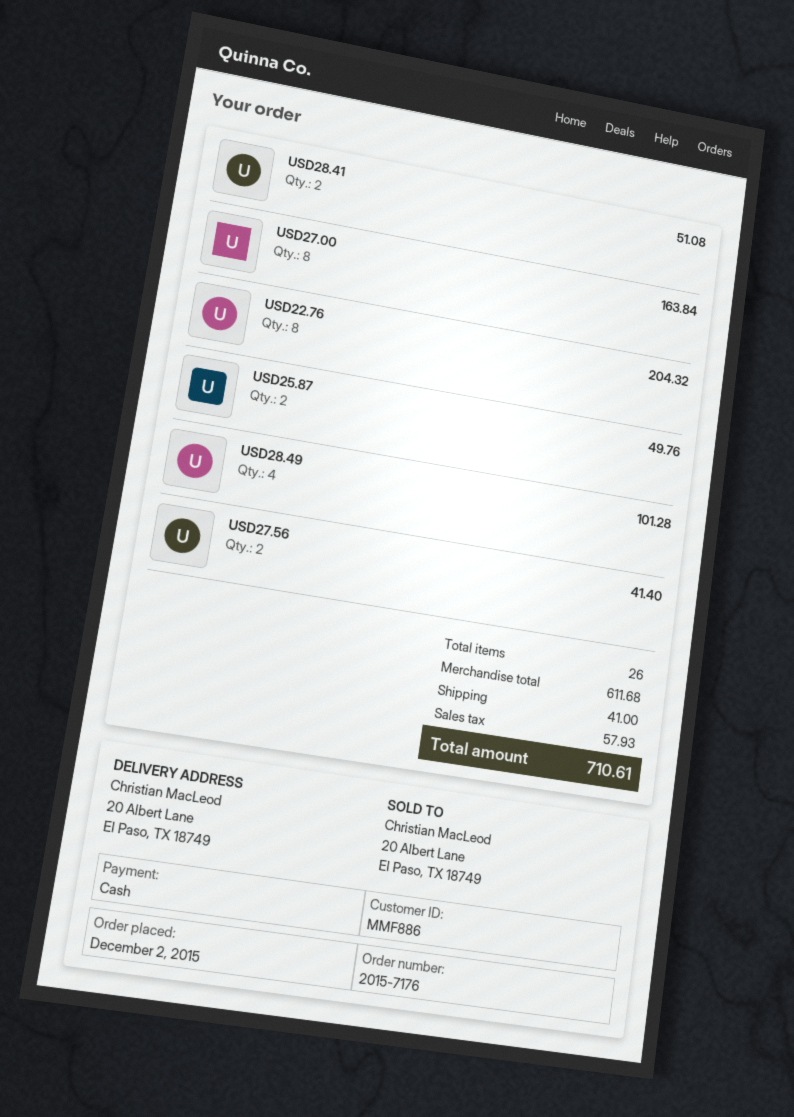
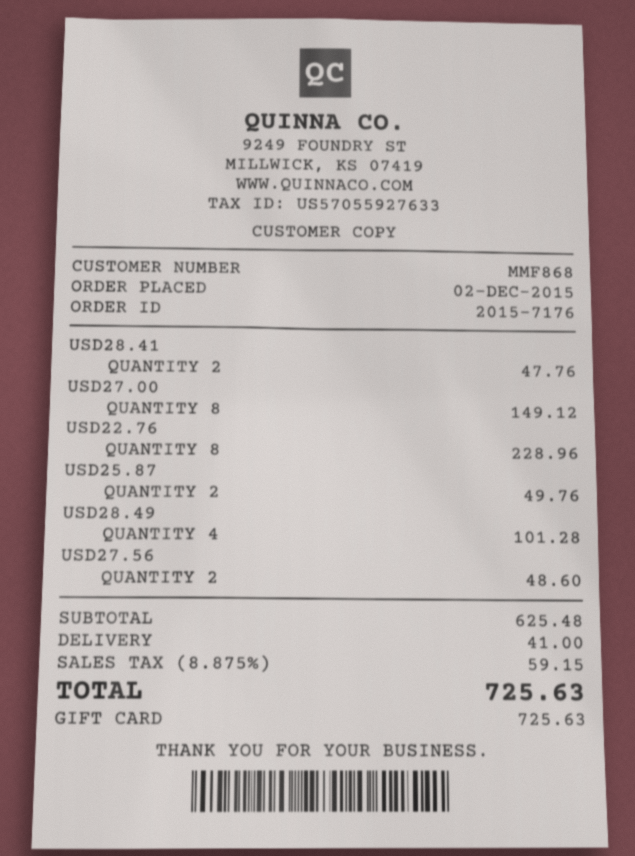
customer number: MMF886 -> MMF868
payment method: cash -> gift card
USD28.41: 2 for 51.08 -> 2 for 47.76
USD27.00: 8 for 163.84 -> 8 for 149.12
USD22.76: 8 for 204.32 -> 8 for 228.96
USD27.56: 2 for 41.40 -> 2 for 48.60
subtotal: 611.68 -> 625.48
tax: 57.93 -> 59.15
total: 710.61 -> 725.63

